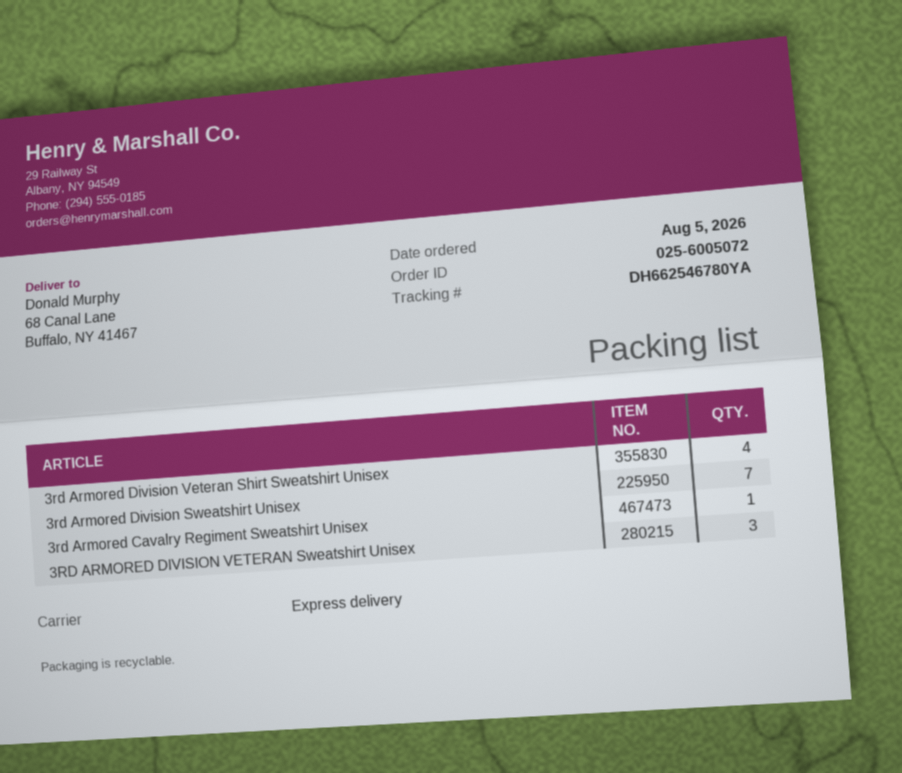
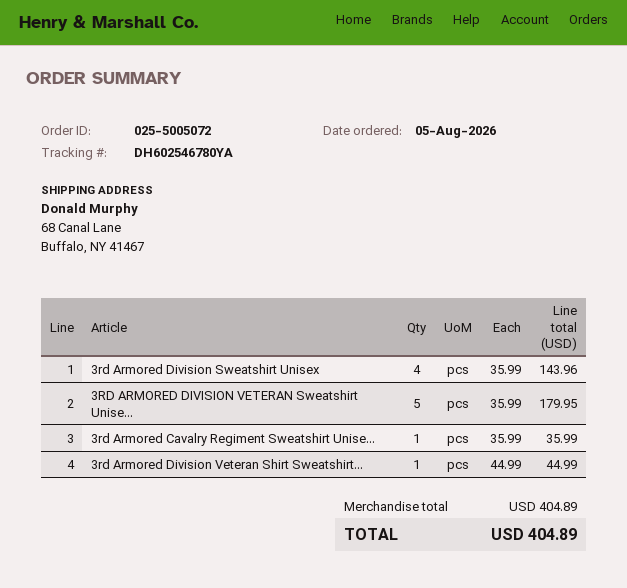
order number: 025-6005072 -> 025-5005072
tracking number: DH662546780YA -> DH602546780YA
3rd Armored Division Veteran Shirt Sweatshirt Unisex: 4 -> 1
3rd Armored Division Sweatshirt Unisex: 7 -> 4
3RD ARMORED DIVISION VETERAN Sweatshirt Unisex: 3 -> 5

